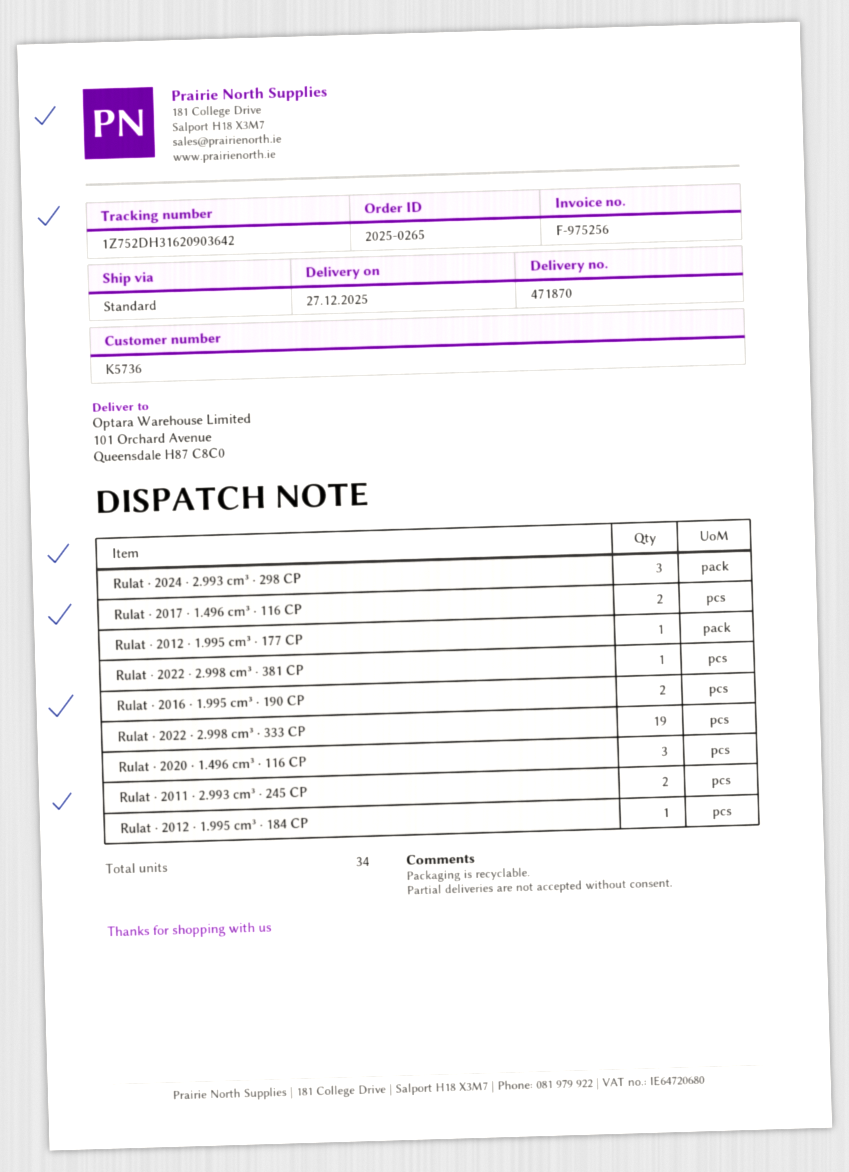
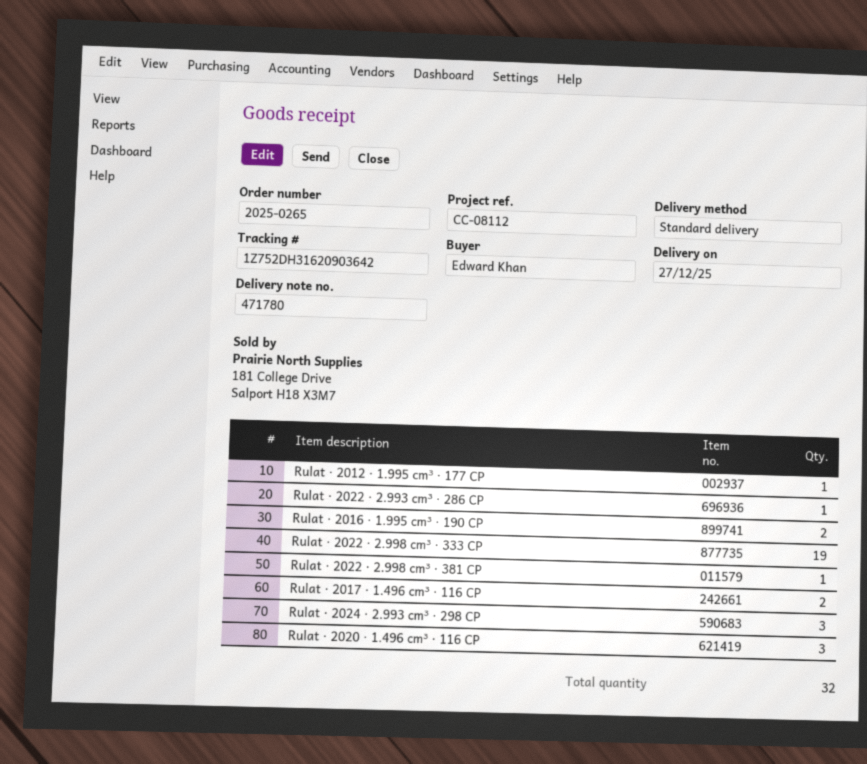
delivery note number: 471870 -> 471780
Rulat · 2011 · 2.993 cm³ · 245 CP: 2 -> none
Rulat · 2012 · 1.995 cm³ · 184 CP: 1 -> none
Rulat · 2022 · 2.993 cm³ · 286 CP: none -> 1
total quantity: 34 -> 32

